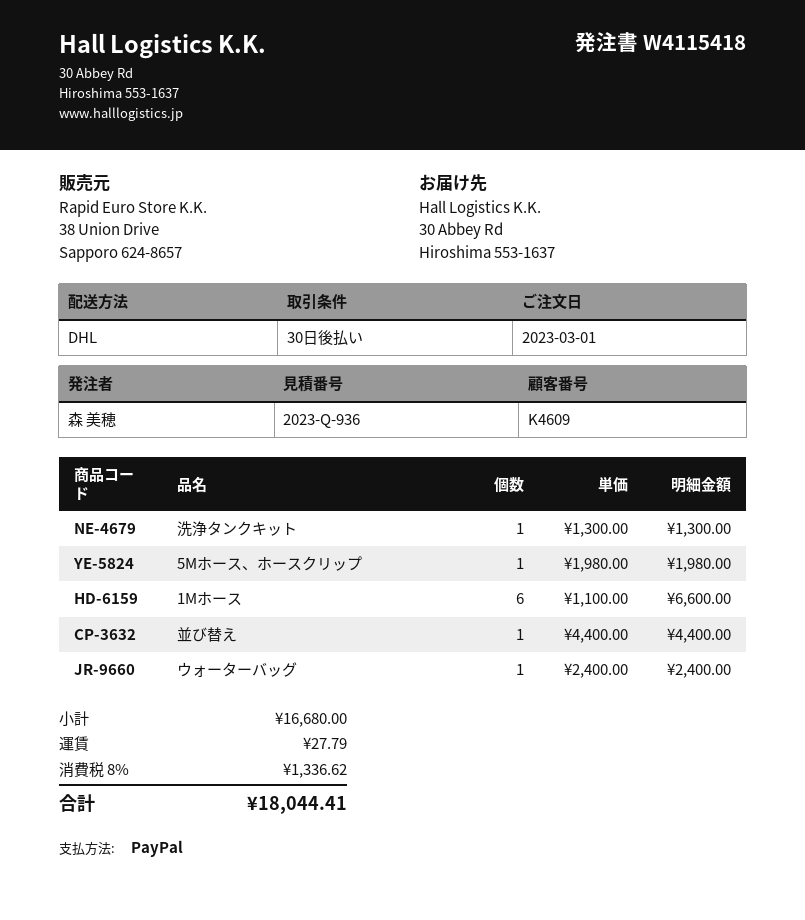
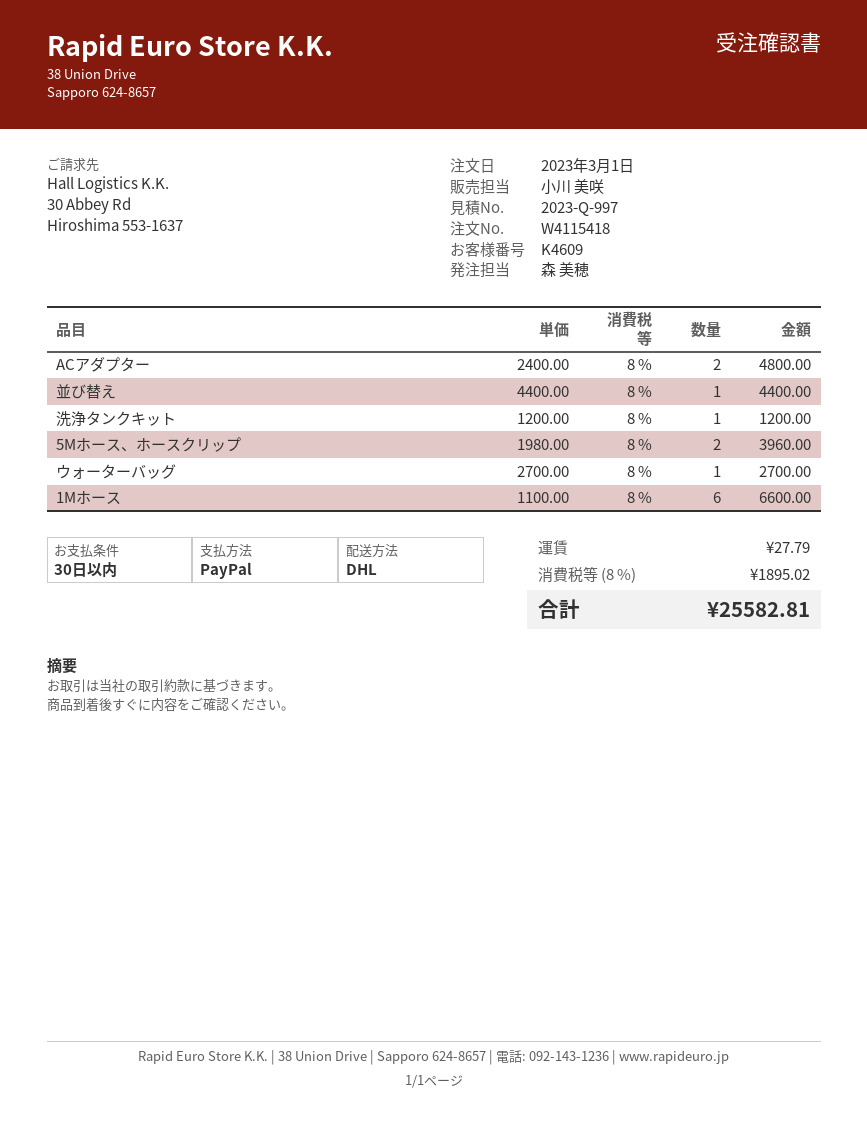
quote number: 2023-Q-936 -> 2023-Q-997
洗浄タンクキット: 1 x 1300.00 = 1300.00 -> 1 x 1200.00 = 1200.00
5Mホース、ホースクリップ: 1 x 1980.00 = 1980.00 -> 2 x 1980.00 = 3960.00
ウォーターバッグ: 1 x 2400.00 = 2400.00 -> 1 x 2700.00 = 2700.00
ACアダプター: none -> 2 x 2400.00 = 4800.00
tax: 8% = 1336.62 -> 8% = 1895.02
total: 18044.41 -> 25582.81

